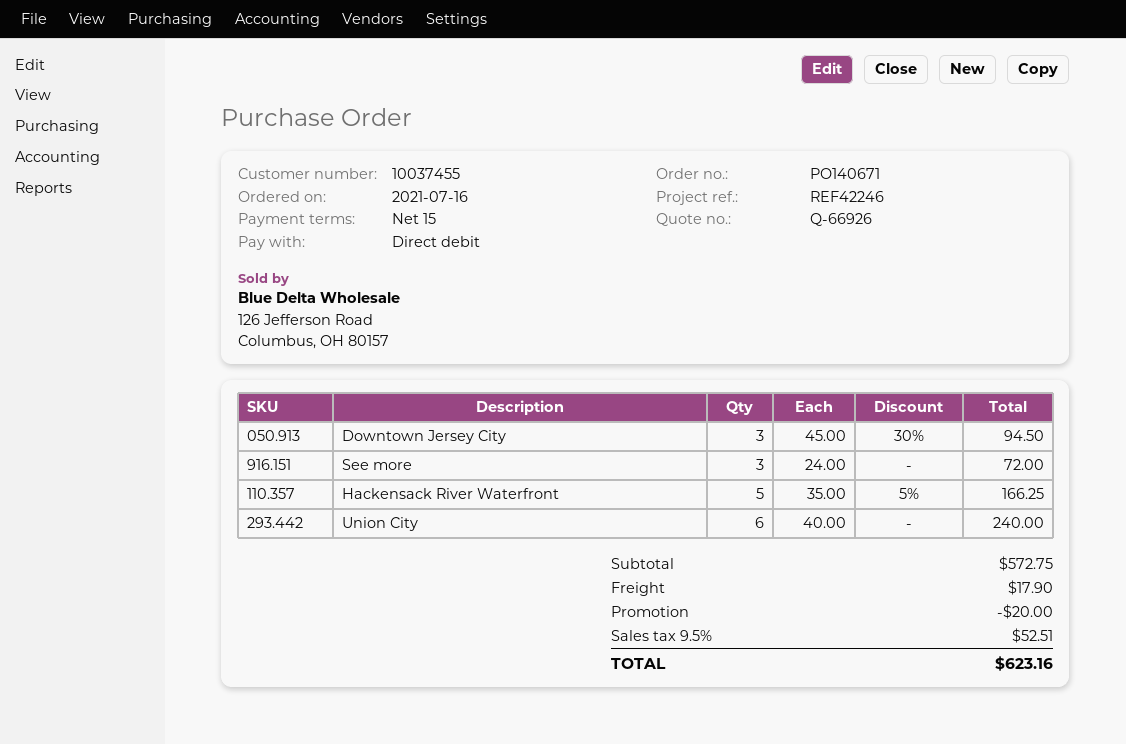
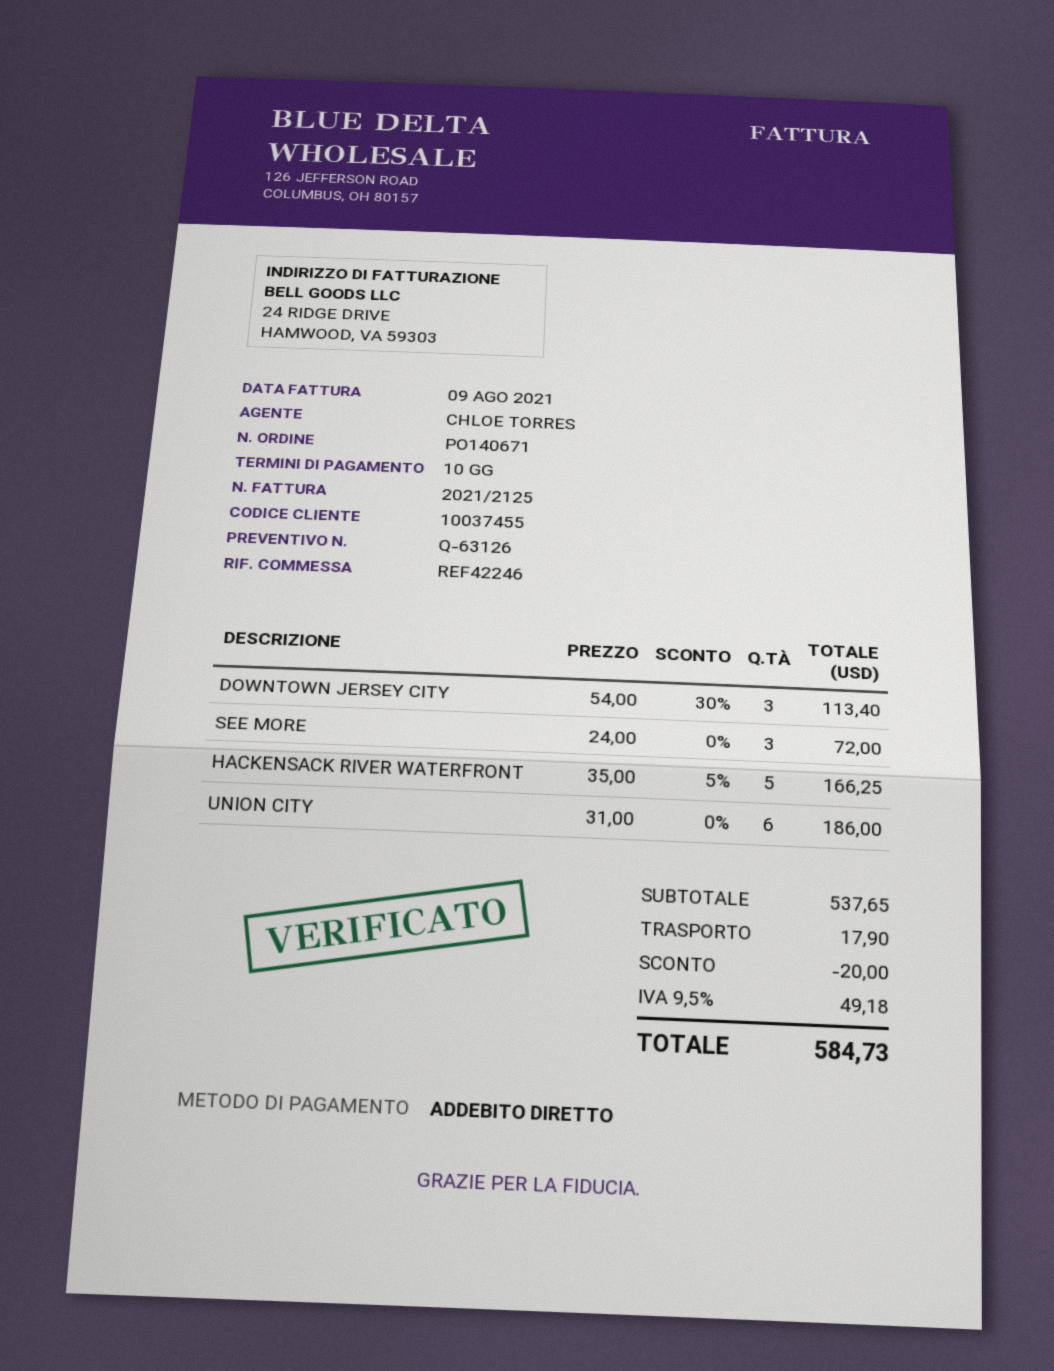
quote number: Q-66926 -> Q-63126
payment terms: 15 days -> 10 days
Downtown Jersey City: 3 x 45.00 - 30% = 94.50 -> 3 x 54.00 - 30% = 113.40
Union City: 6 x 40.00 = 240.00 -> 6 x 31.00 = 186.00
subtotal: 572.75 -> 537.65
tax: 9.5% = 52.51 -> 9.5% = 49.18
total: 623.16 -> 584.73

